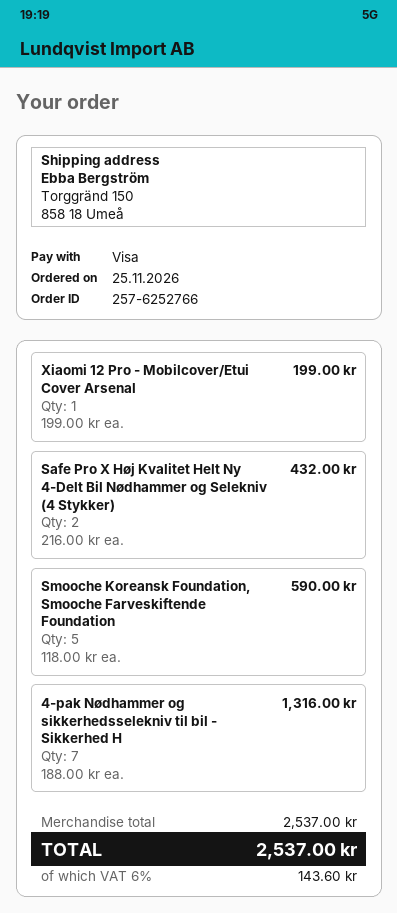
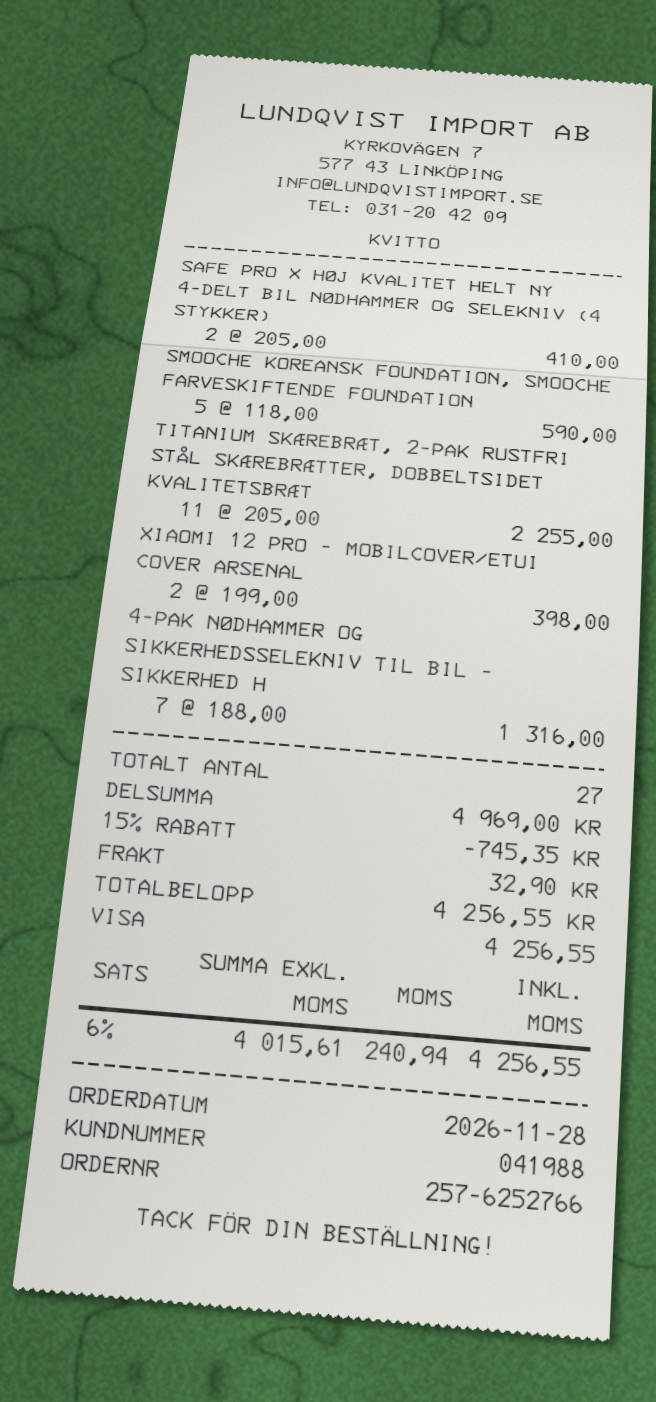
order date: 2026-11-25 -> 2026-11-28
Xiaomi 12 Pro - Mobilcover/Etui Cover Arsenal: 1 x 199.00 = 199.00 -> 2 x 199.00 = 398.00
Safe Pro X Høj Kvalitet Helt Ny 4-Delt Bil Nødhammer og Selekniv (4 Stykker): 2 x 216.00 = 432.00 -> 2 x 205.00 = 410.00
TITANIUM SKÆREBRÆT, 2-PAK RUSTFRI STÅL SKÆREBRÆTTER, DOBBELTSIDET KVALITETSBRÆT: none -> 11 x 205.00 = 2255.00
subtotal: 2537.00 -> 4969.00
discount: none -> 15% = 745.35
shipping: none -> 32.90
tax: 6% = 143.60 -> 6% = 240.94
total: 2537.00 -> 4256.55

